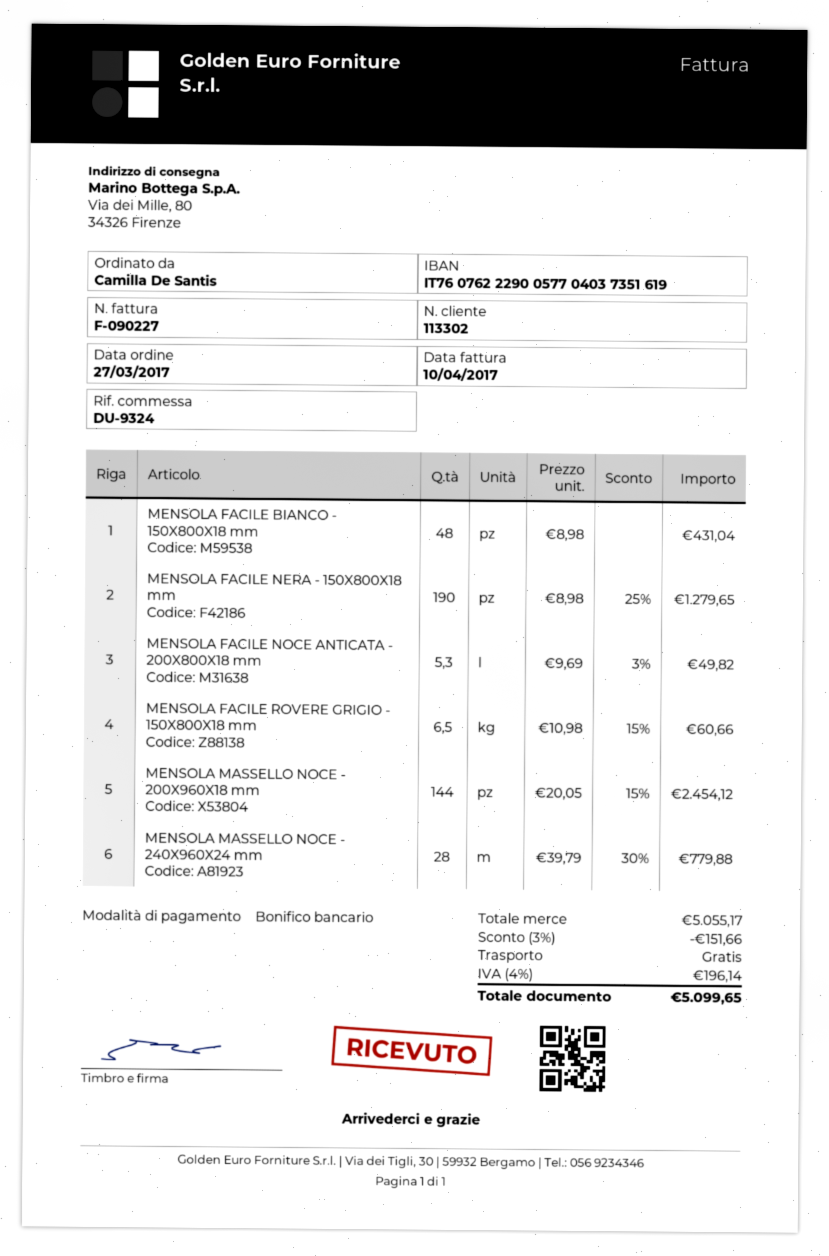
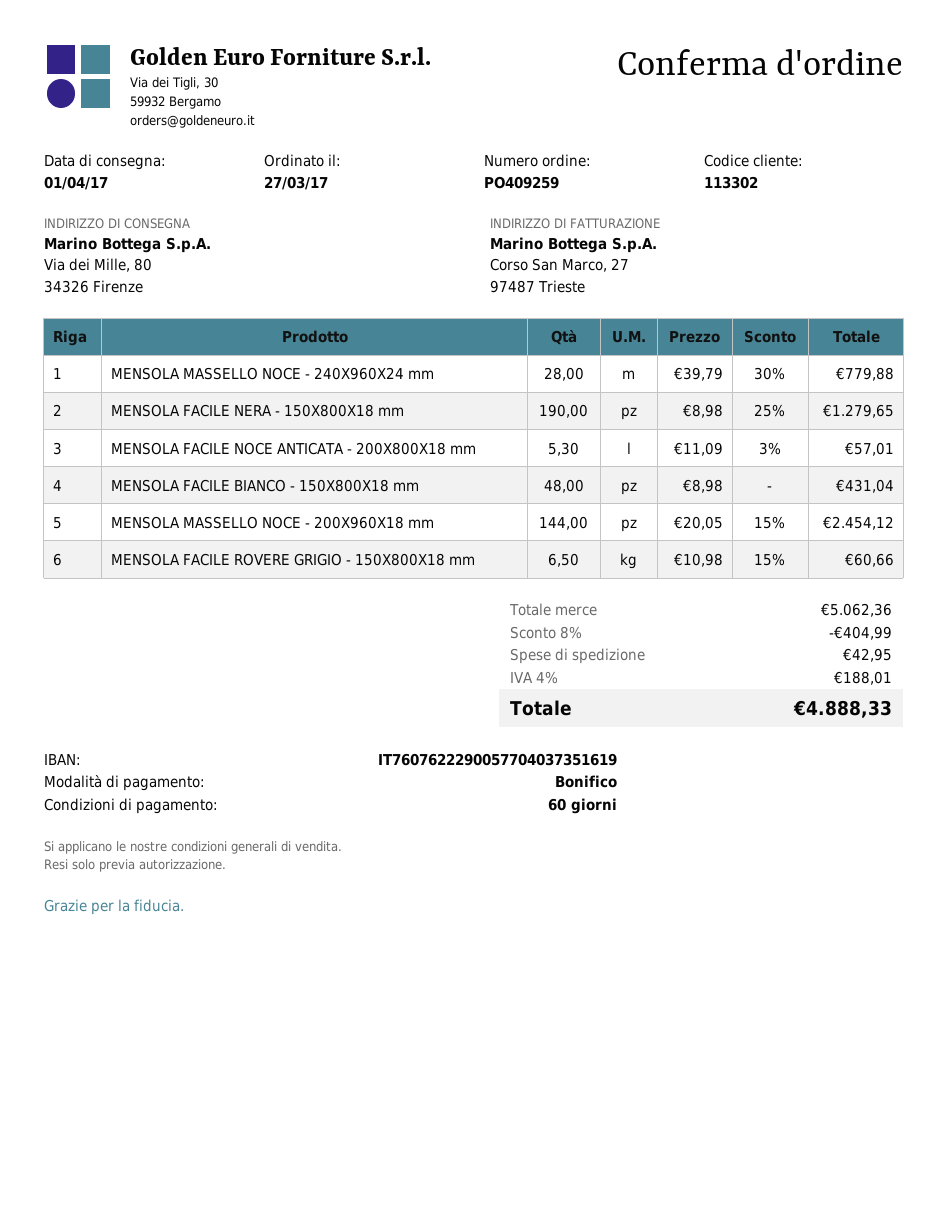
MENSOLA FACILE NOCE ANTICATA - 200X800X18 mm: 5.3 x 9.69 - 3% = 49.82 -> 5.3 x 11.09 - 3% = 57.01
subtotal: 5055.17 -> 5062.36
discount: 3% = 151.66 -> 8% = 404.99
shipping: 0.00 -> 42.95
tax: 4% = 196.14 -> 4% = 188.01
total: 5099.65 -> 4888.33

